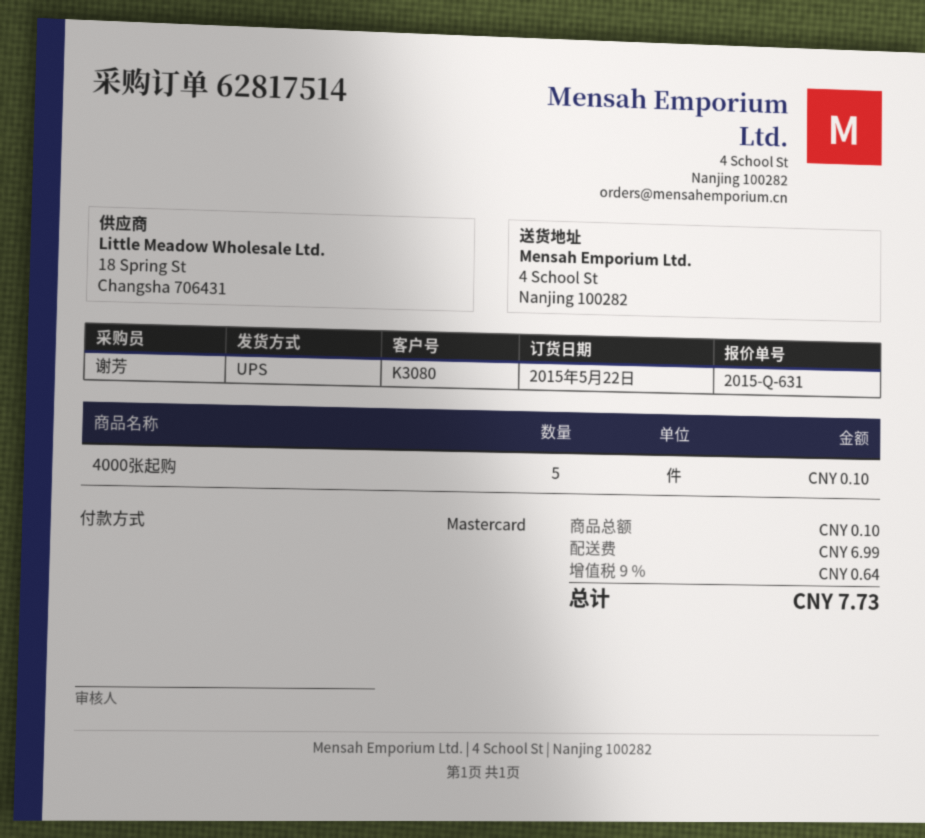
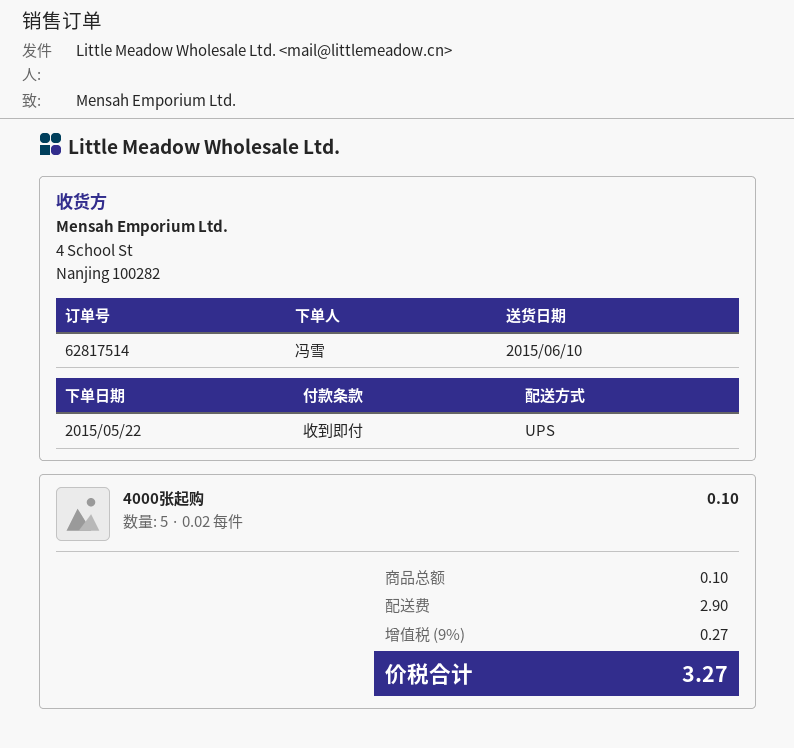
ordered by: 谢芳 -> 冯雪
shipping: 6.99 -> 2.90
tax: 9% = 0.64 -> 9% = 0.27
total: 7.73 -> 3.27

